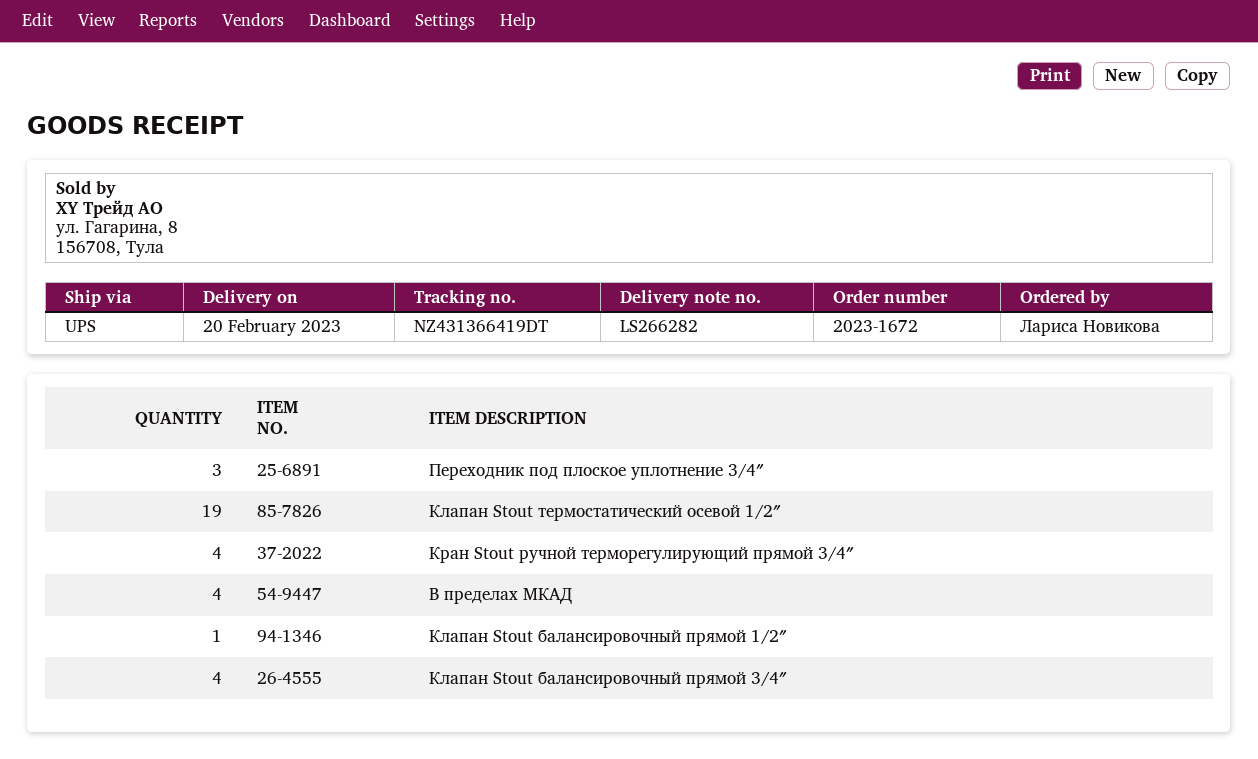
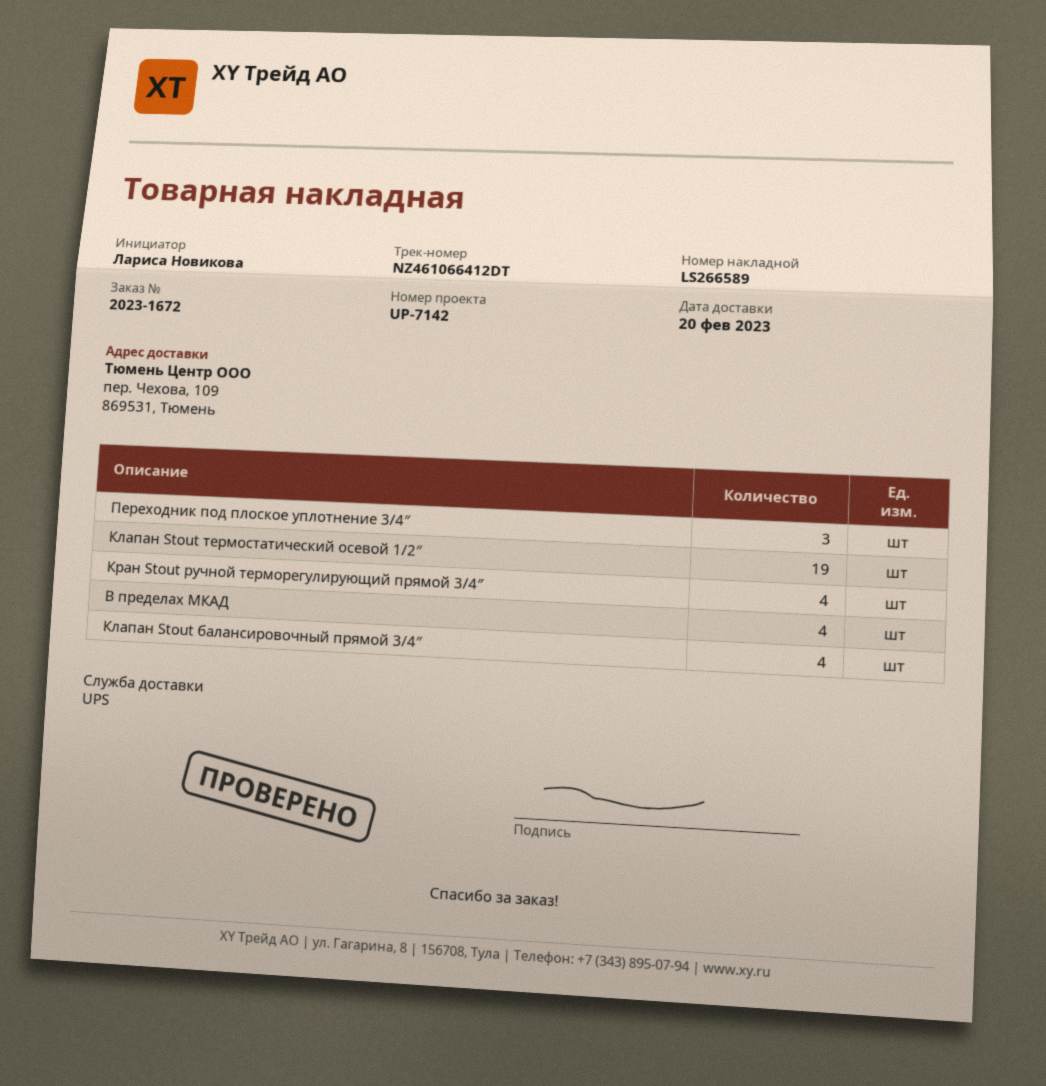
delivery note number: LS266282 -> LS266589
tracking number: NZ431366419DT -> NZ461066412DT
Клапан Stout балансировочный прямой 1/2″: 1 -> none

